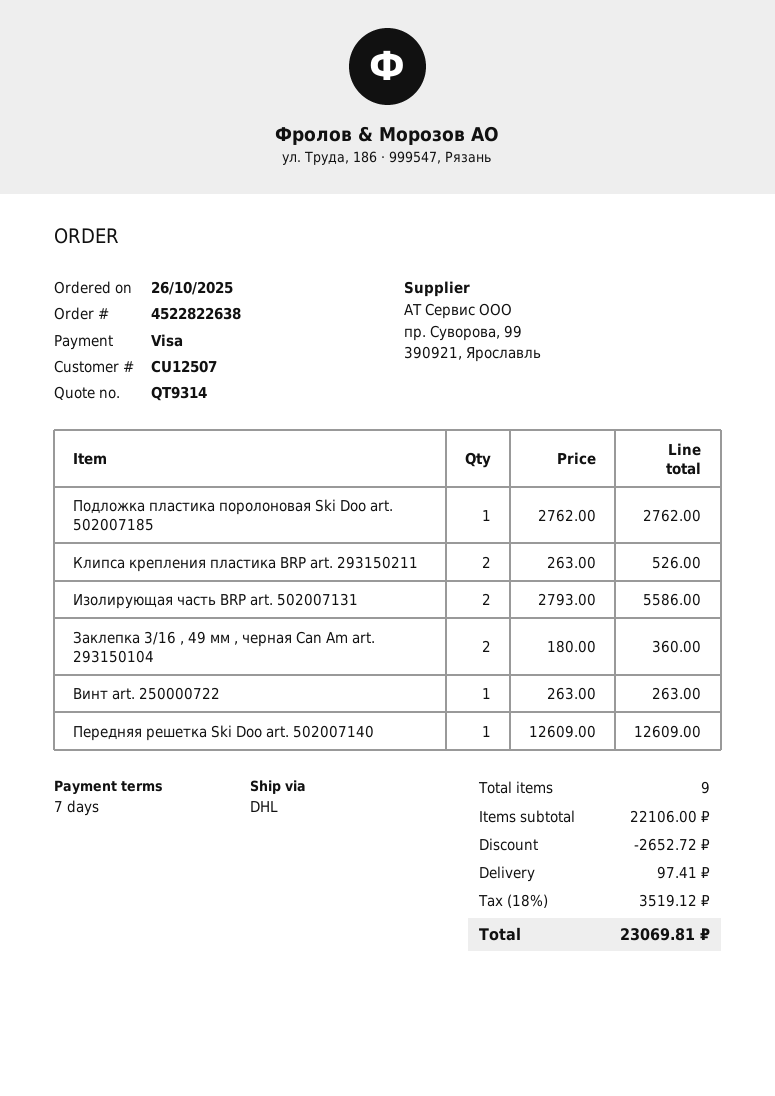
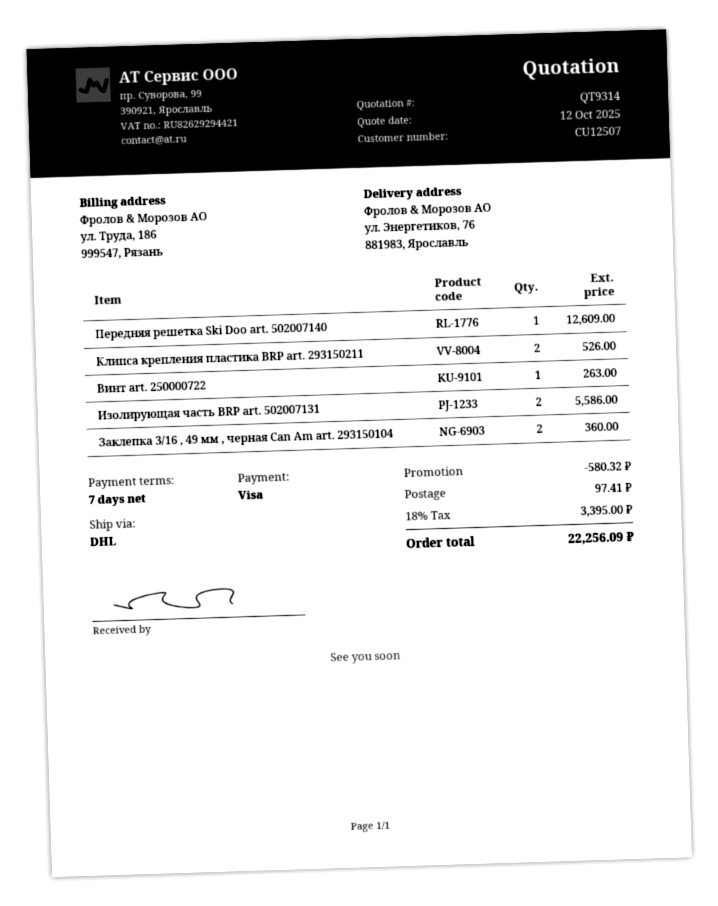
Подложка пластика поролоновая Ski Doo art. 502007185: 1 for 2762.00 -> none
discount: 2652.72 -> 580.32
tax: 18% = 3519.12 -> 18% = 3395.00
total: 23069.81 -> 22256.09

